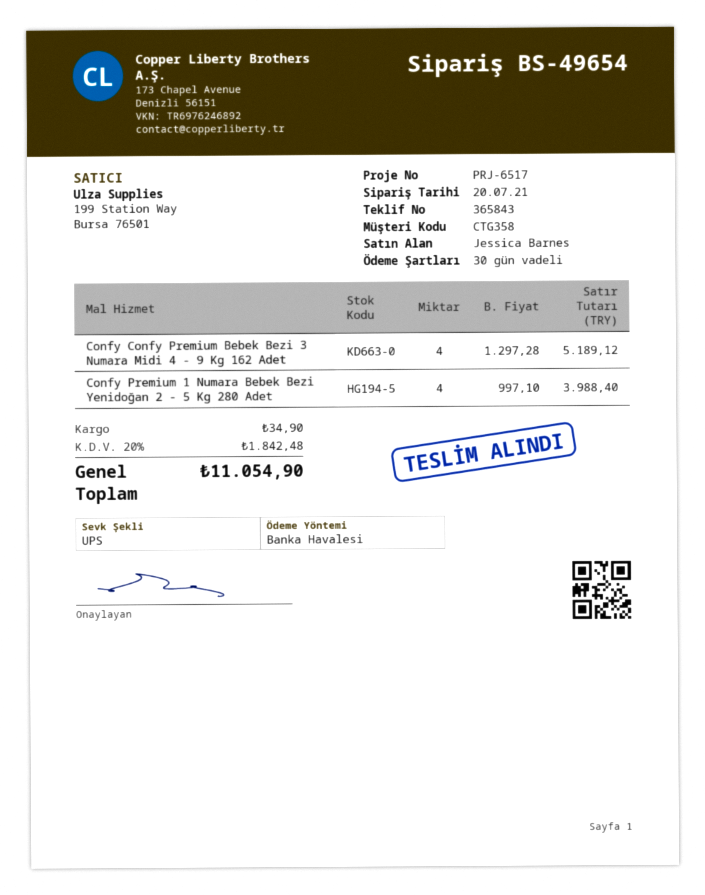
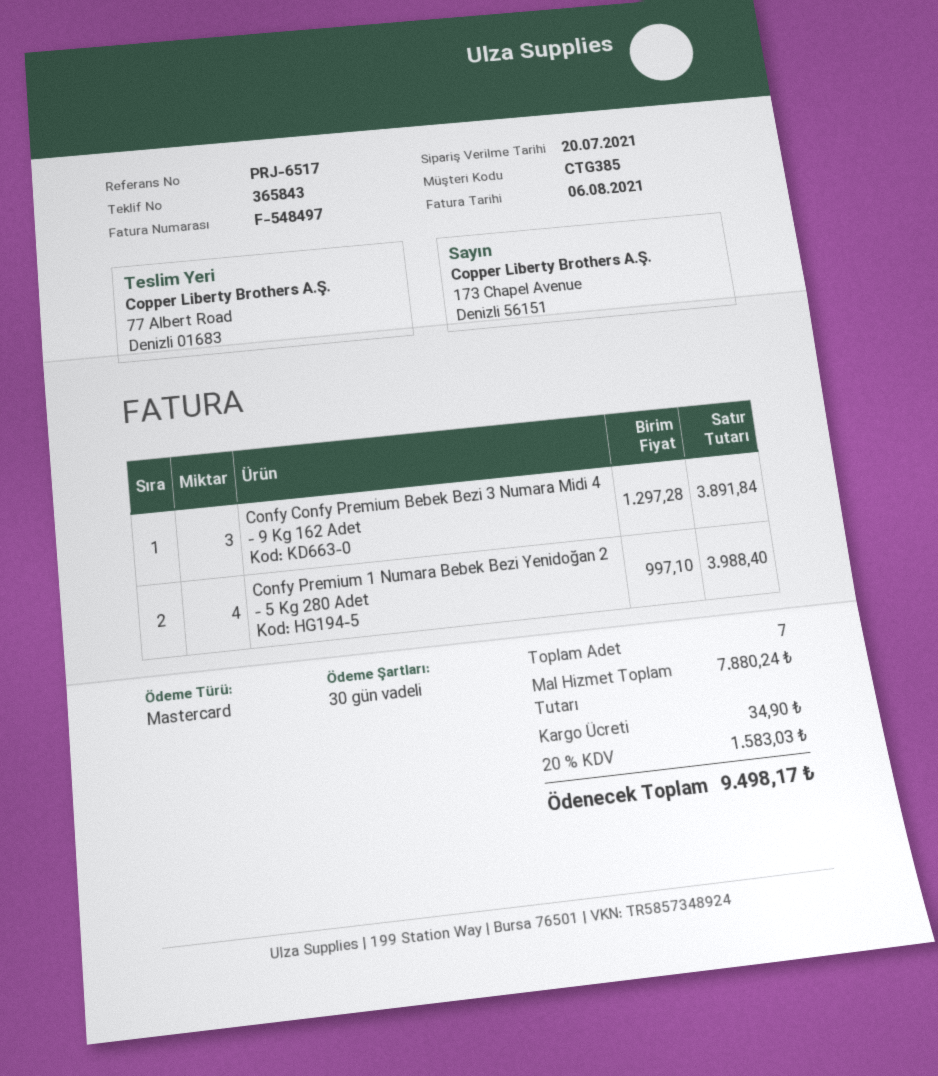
customer number: CTG358 -> CTG385
payment method: bank transfer -> Mastercard
Confy Confy Premium Bebek Bezi 3 Numara Midi 4 - 9 Kg 162 Adet: 4 x 1297.28 = 5189.12 -> 3 x 1297.28 = 3891.84
tax: 20% = 1842.48 -> 20% = 1583.03
total: 11054.90 -> 9498.17

